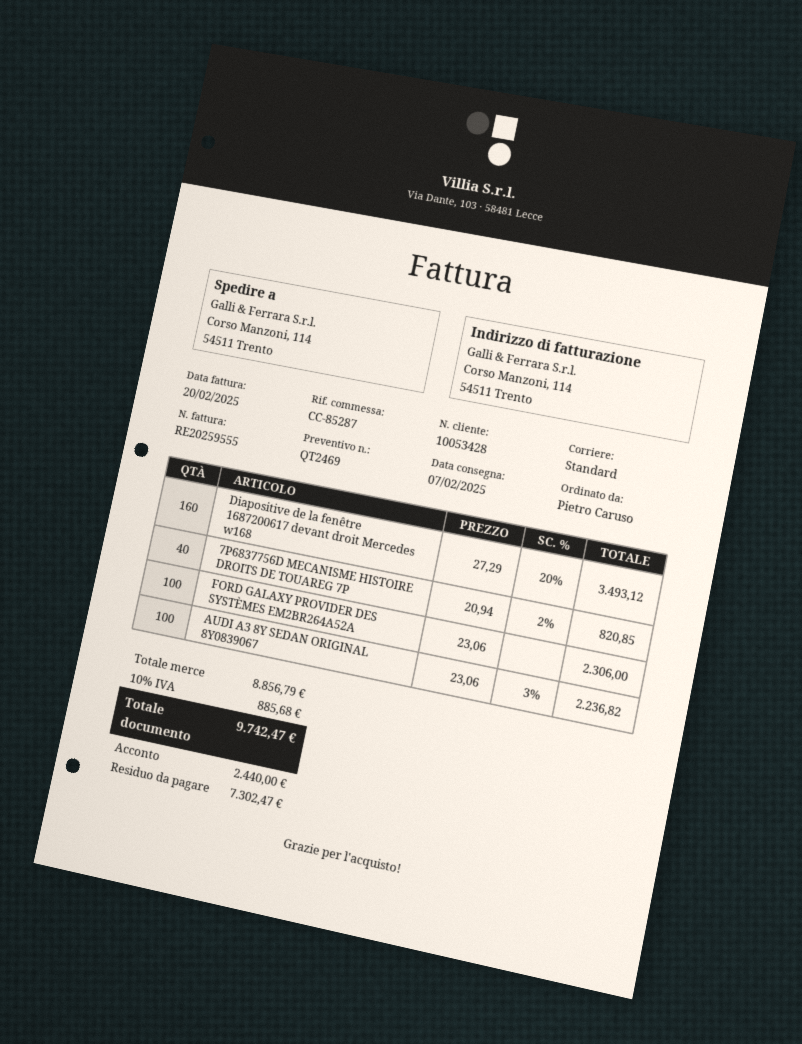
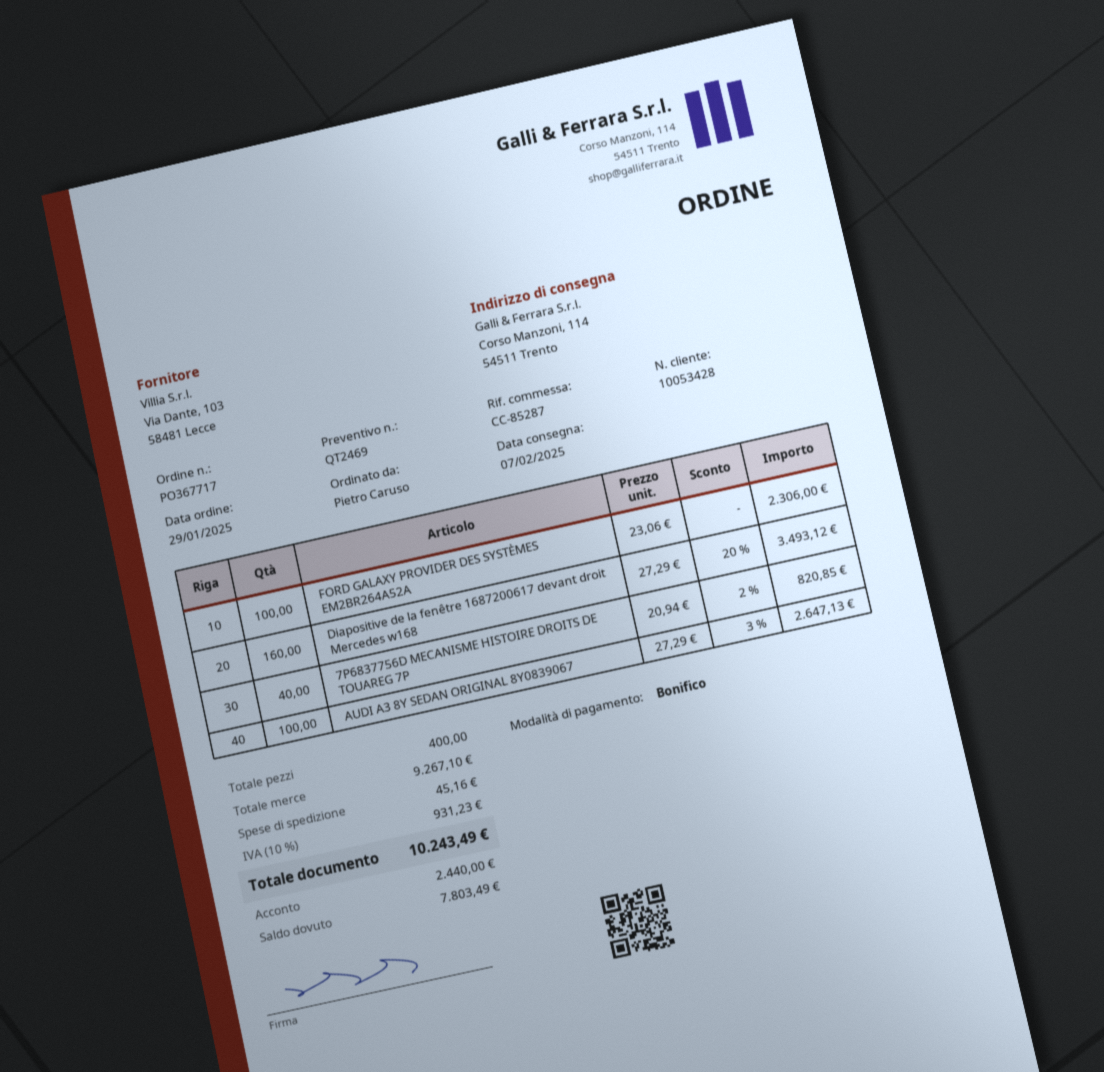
AUDI A3 8Y SEDAN ORIGINAL 8Y0839067: 100 x 23.06 - 3% = 2236.82 -> 100 x 27.29 - 3% = 2647.13
subtotal: 8856.79 -> 9267.10
shipping: none -> 45.16
tax: 10% = 885.68 -> 10% = 931.23
total: 9742.47 -> 10243.49
balance: 7302.47 -> 7803.49

